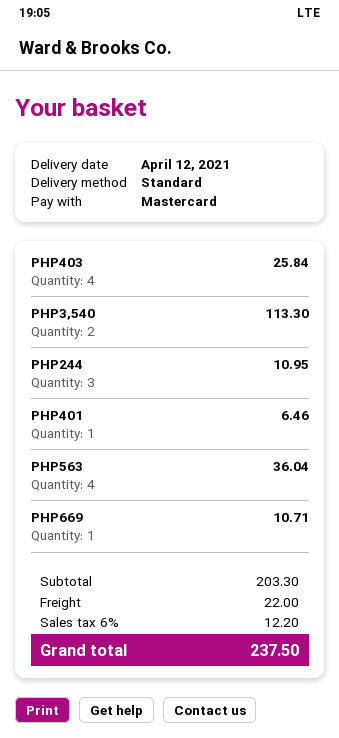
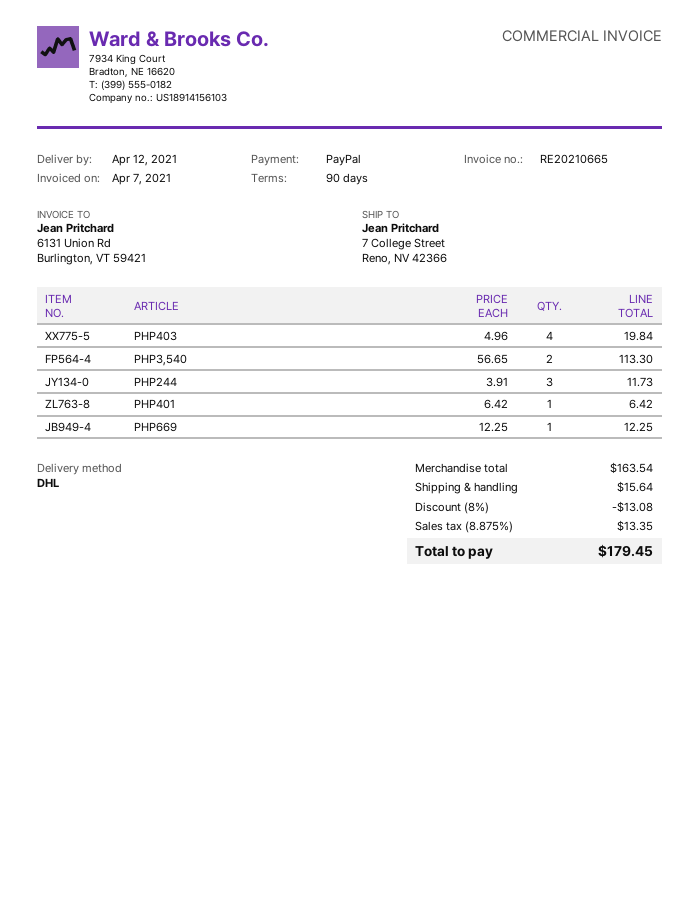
payment method: Mastercard -> PayPal
shipping method: standard -> DHL
PHP403: 4 for 25.84 -> 4 for 19.84
PHP244: 3 for 10.95 -> 3 for 11.73
PHP401: 1 for 6.46 -> 1 for 6.42
PHP563: 4 for 36.04 -> none
PHP669: 1 for 10.71 -> 1 for 12.25
subtotal: 203.30 -> 163.54
discount: none -> 8% = 13.08
shipping: 22.00 -> 15.64
tax: 6% = 12.20 -> 8.875% = 13.35
total: 237.50 -> 179.45

